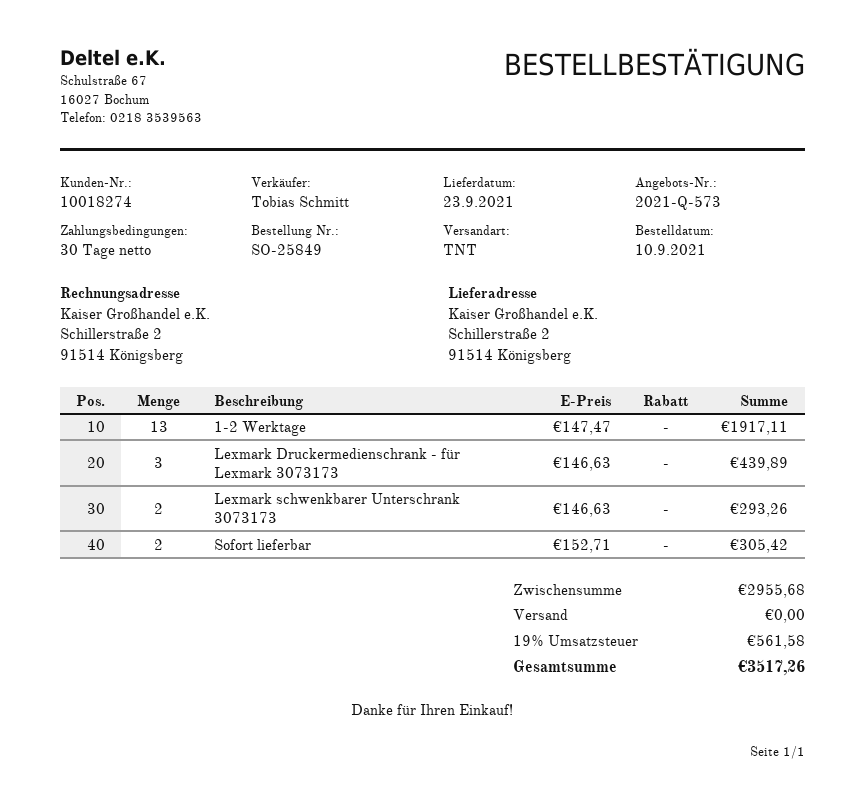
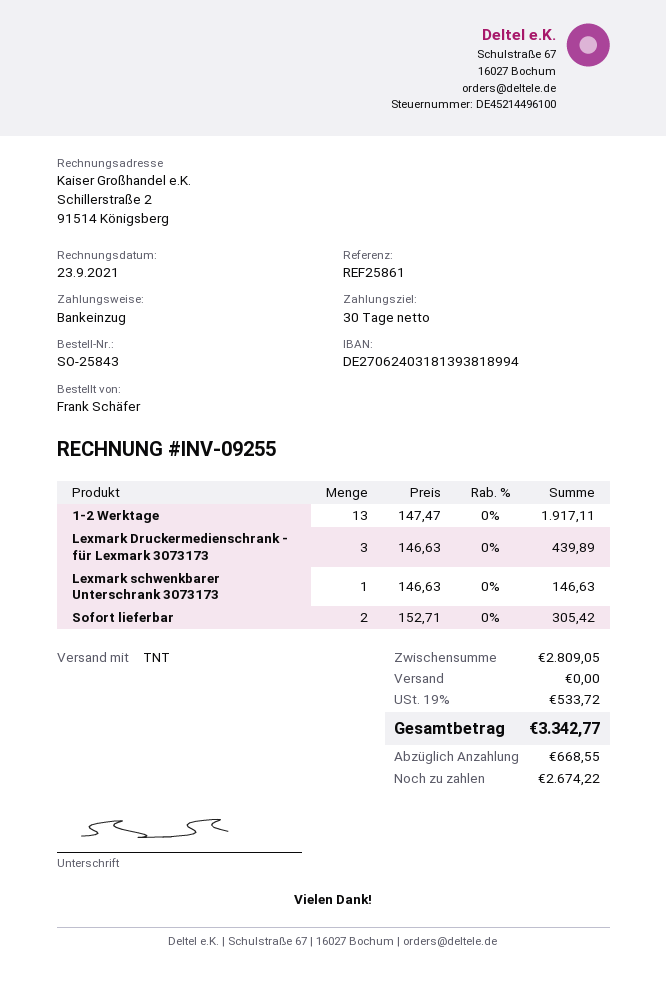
order number: SO-25849 -> SO-25843
Lexmark schwenkbarer Unterschrank 3073173: 2 x 146.63 = 293.26 -> 1 x 146.63 = 146.63
subtotal: 2955.68 -> 2809.05
tax: 19% = 561.58 -> 19% = 533.72
total: 3517.26 -> 3342.77

